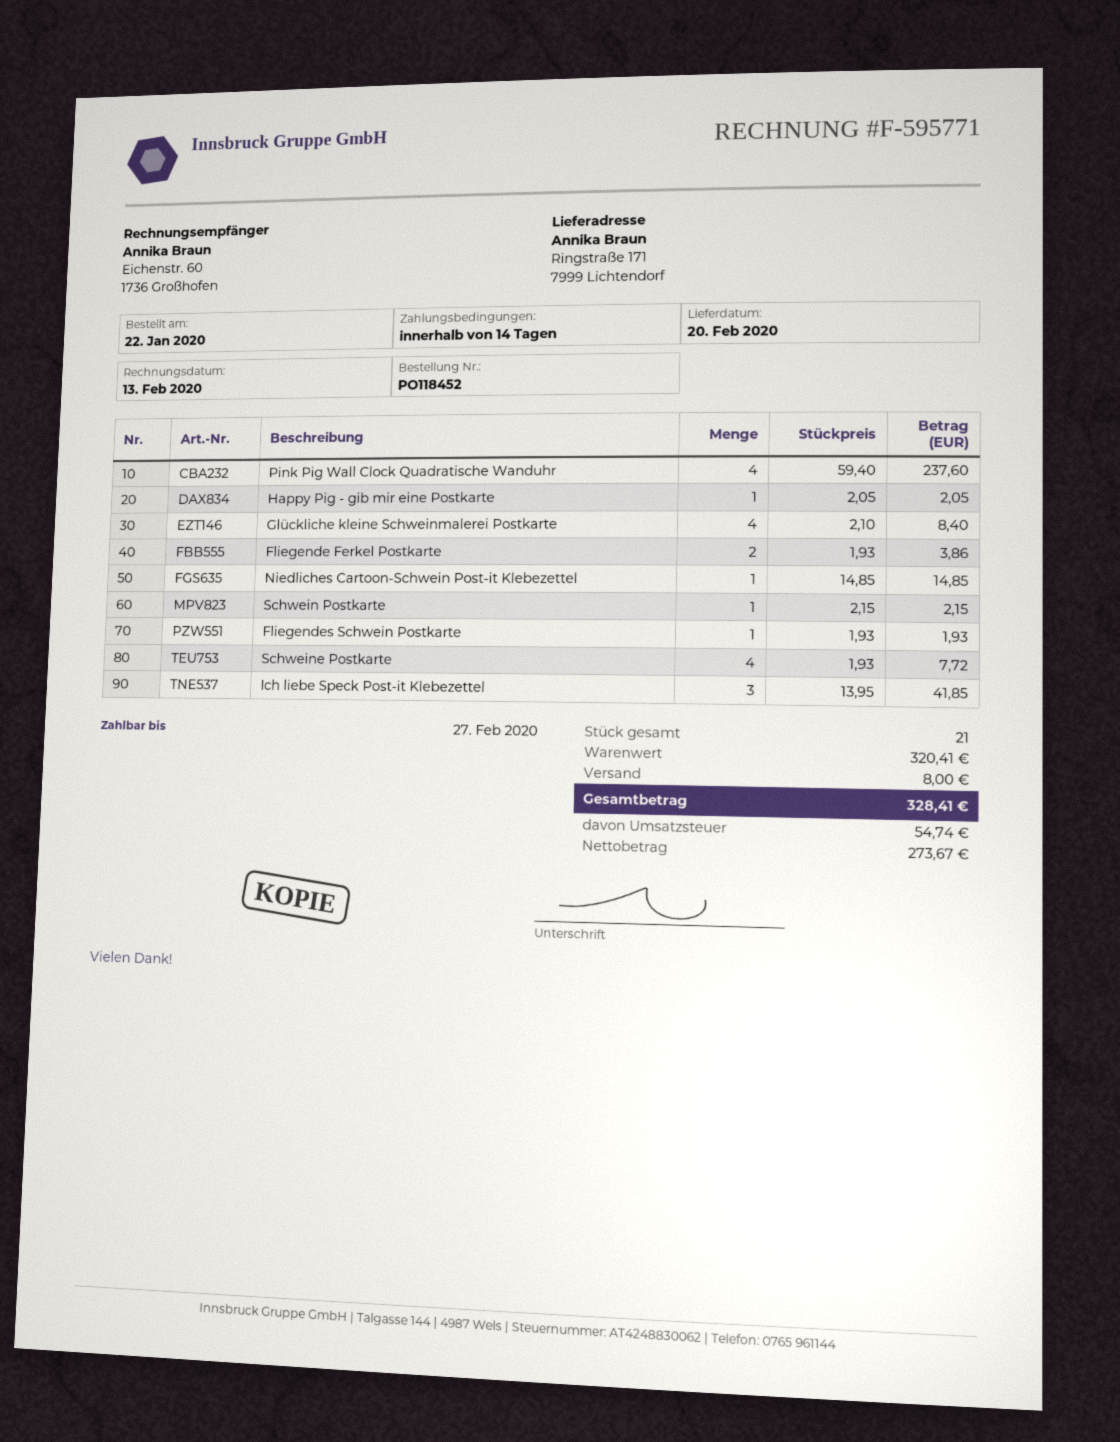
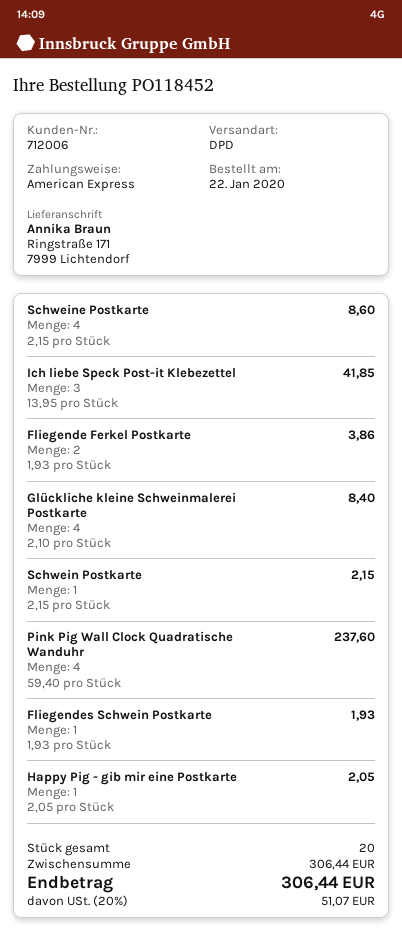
Niedliches Cartoon-Schwein Post-it Klebezettel: 1 x 14.85 = 14.85 -> none
Schweine Postkarte: 4 x 1.93 = 7.72 -> 4 x 2.15 = 8.60
total quantity: 21 -> 20
subtotal: 320.41 -> 306.44
shipping: 8.00 -> none
tax: 54.74 -> 51.07
total: 328.41 -> 306.44

